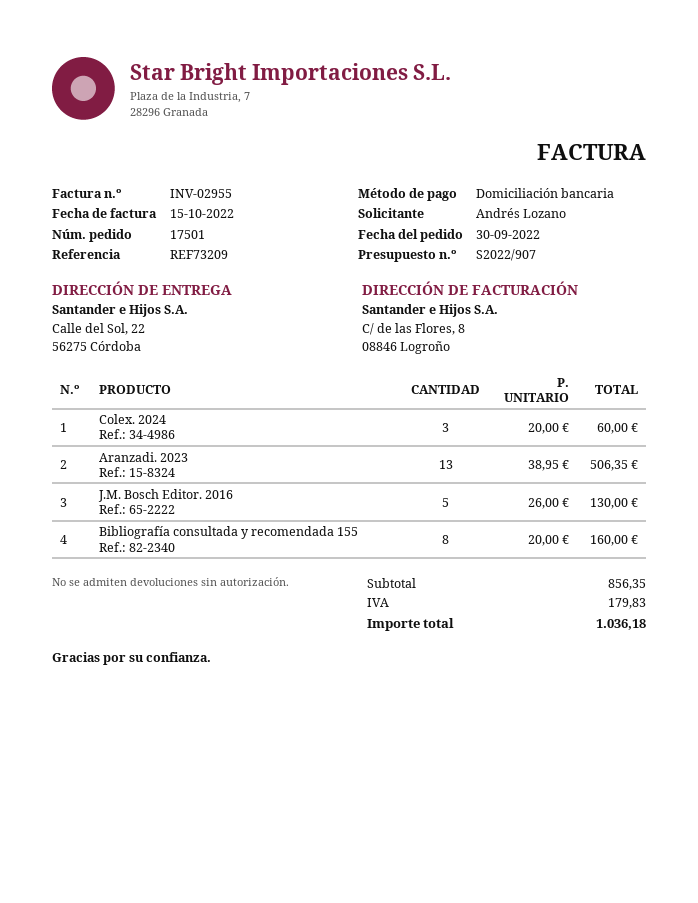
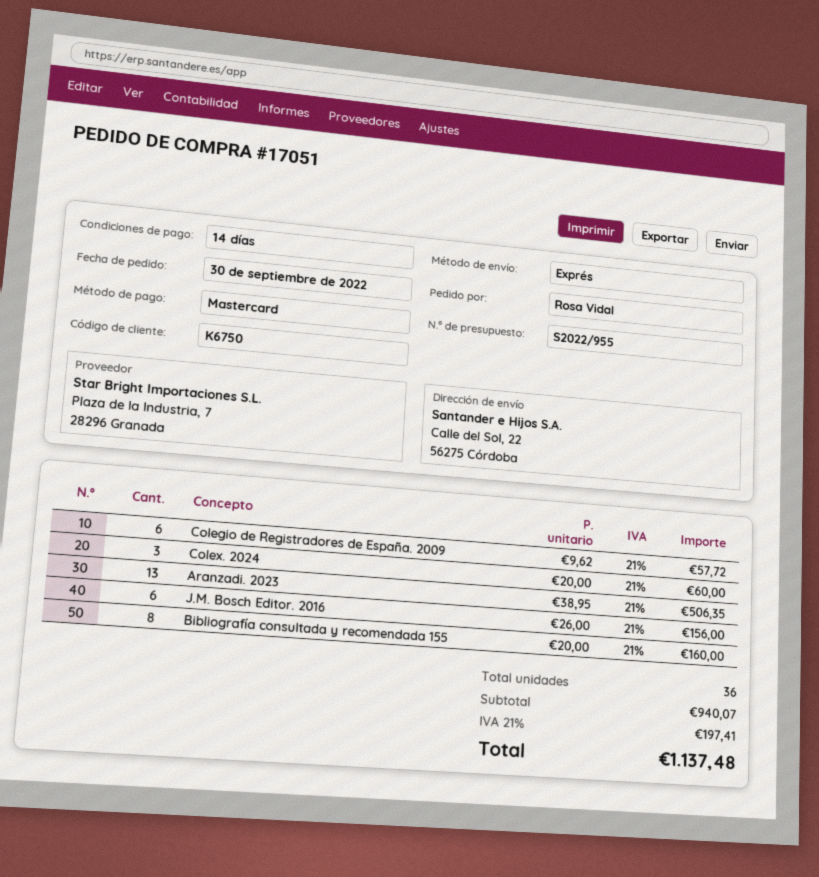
quote number: S2022/907 -> S2022/955
order number: 17501 -> 17051
ordered by: Andrés Lozano -> Rosa Vidal
payment method: direct debit -> Mastercard
J.M. Bosch Editor. 2016: 5 x 26.00 = 130.00 -> 6 x 26.00 = 156.00
Colegio de Registradores de España. 2009: none -> 6 x 9.62 = 57.72
subtotal: 856.35 -> 940.07
tax: 179.83 -> 197.41
total: 1036.18 -> 1137.48

